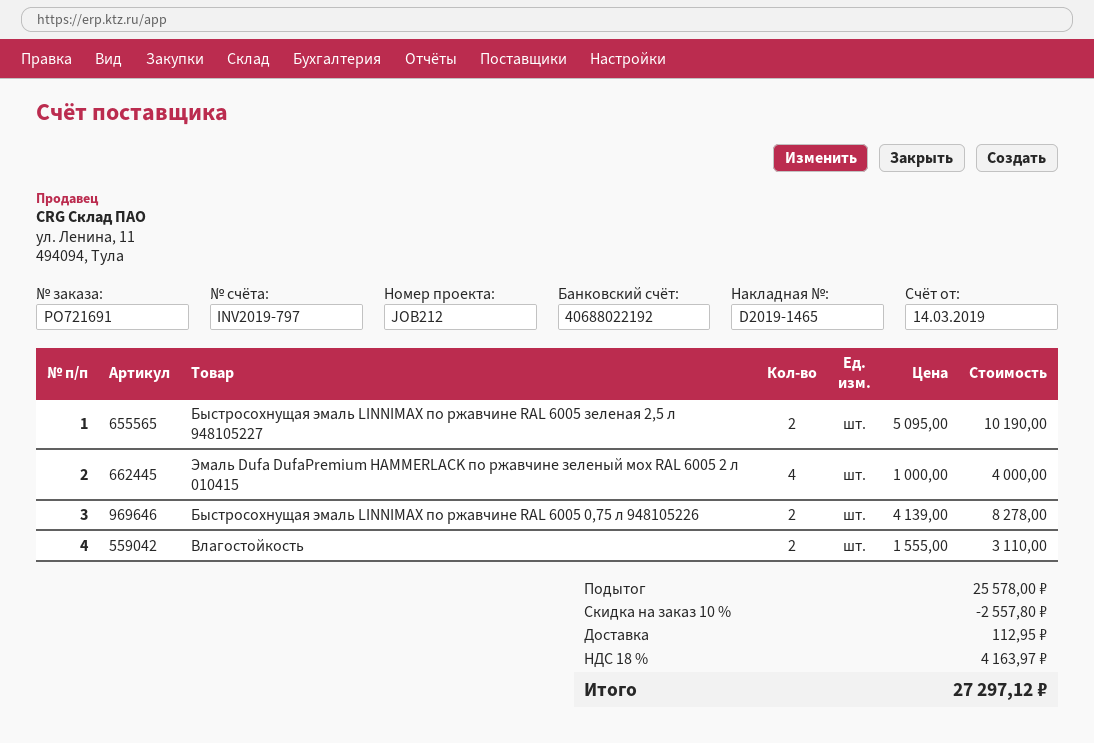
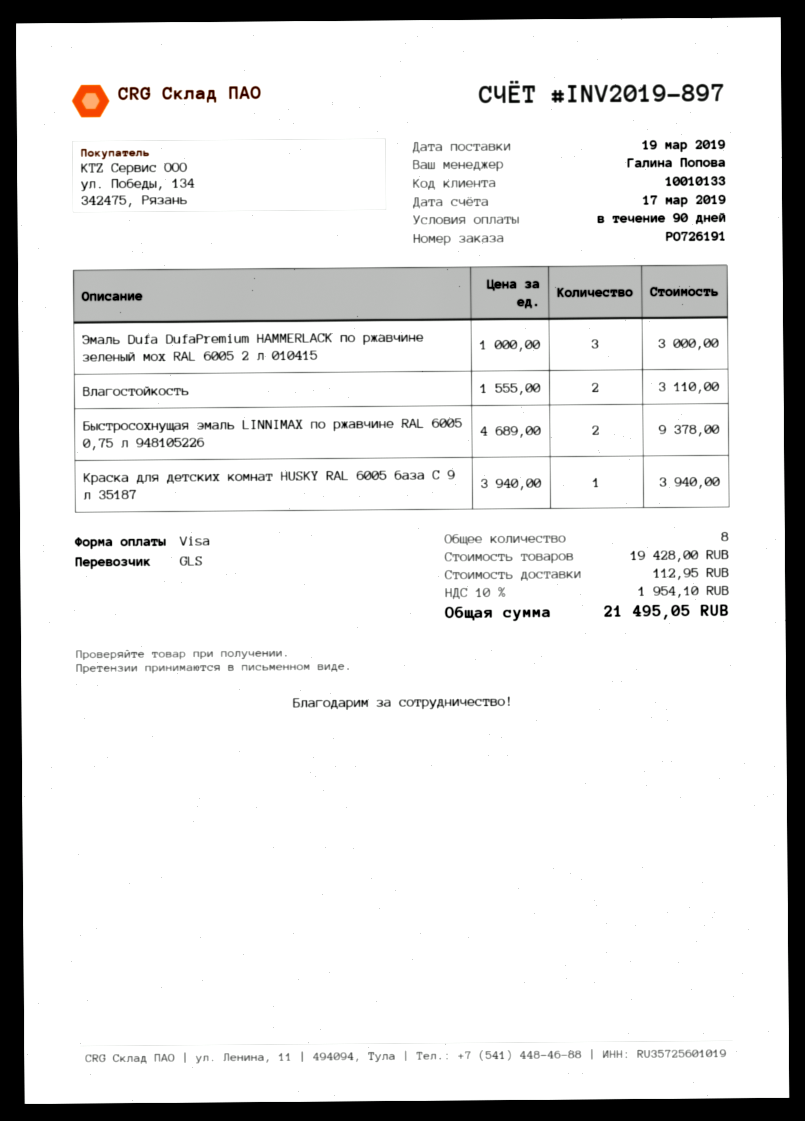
order number: PO721691 -> PO726191
invoice number: INV2019-797 -> INV2019-897
invoice date: 2019-03-14 -> 2019-03-17
Быстросохнущая эмаль LINNIMAX по ржавчине RAL 6005 зеленая 2,5 л 948105227: 2 x 5095.00 = 10190.00 -> none
Эмаль Dufa DufaPremium HAMMERLACK по ржавчине зеленый мох RAL 6005 2 л 010415: 4 x 1000.00 = 4000.00 -> 3 x 1000.00 = 3000.00
Быстросохнущая эмаль LINNIMAX по ржавчине RAL 6005 0,75 л 948105226: 2 x 4139.00 = 8278.00 -> 2 x 4689.00 = 9378.00
Краска для детских комнат HUSKY RAL 6005 база С 9 л 35187: none -> 1 x 3940.00 = 3940.00
subtotal: 25578.00 -> 19428.00
discount: 10% = 2557.80 -> none
tax: 18% = 4163.97 -> 10% = 1954.10
total: 27297.12 -> 21495.05

